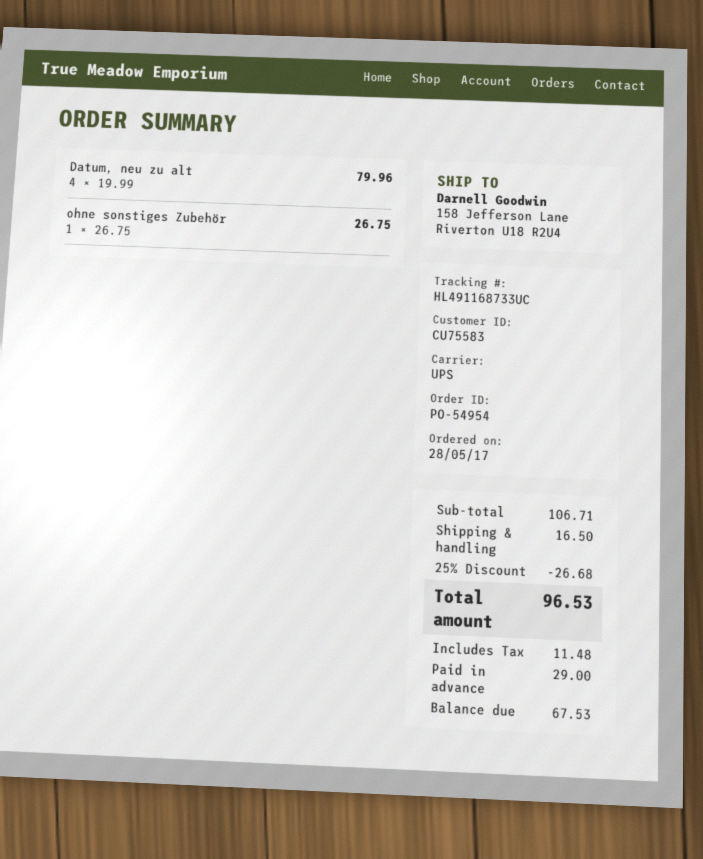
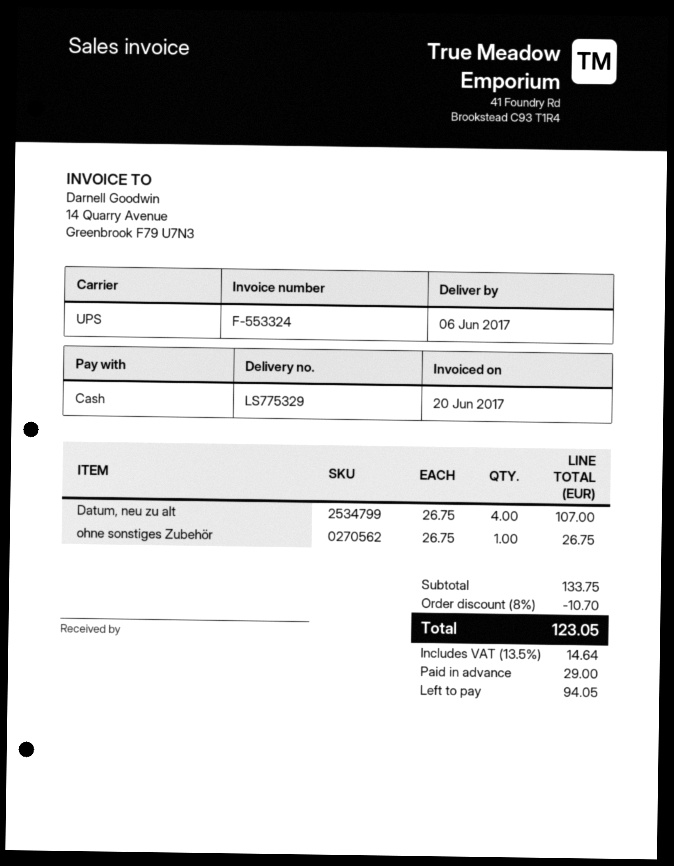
Datum, neu zu alt: 4 x 19.99 = 79.96 -> 4 x 26.75 = 107.00
subtotal: 106.71 -> 133.75
discount: 25% = 26.68 -> 8% = 10.70
shipping: 16.50 -> none
tax: 11.48 -> 14.64
total: 96.53 -> 123.05
balance: 67.53 -> 94.05

